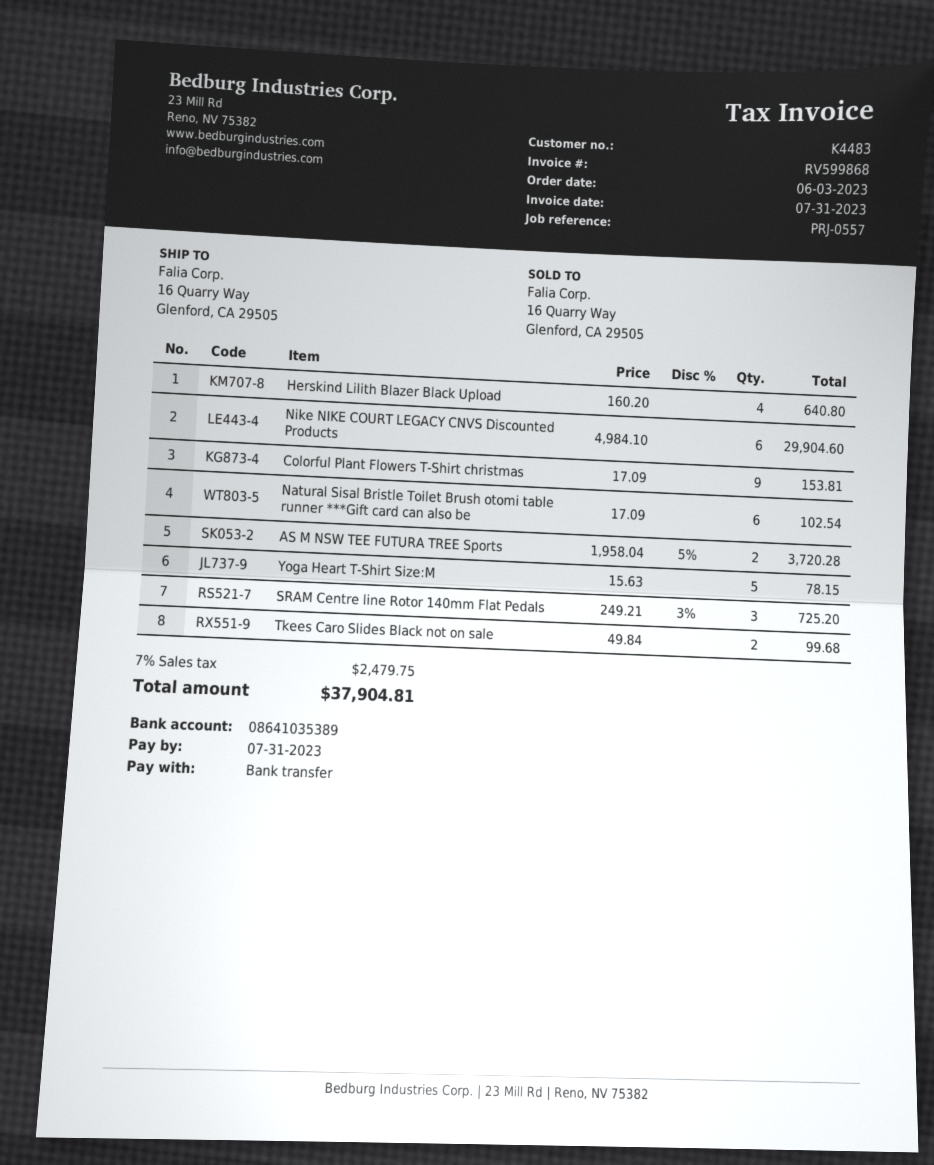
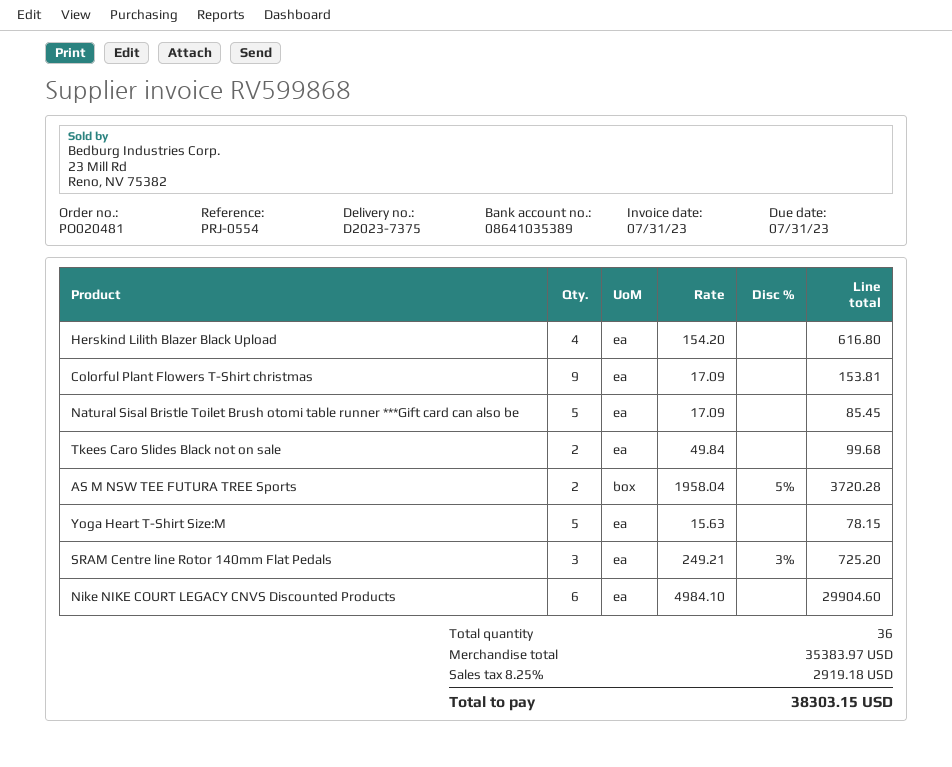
reference: PRJ-0557 -> PRJ-0554
Herskind Lilith Blazer Black Upload: 4 x 160.20 = 640.80 -> 4 x 154.20 = 616.80
Natural Sisal Bristle Toilet Brush otomi table runner ***Gift card can also be: 6 x 17.09 = 102.54 -> 5 x 17.09 = 85.45
tax: 7% = 2479.75 -> 8.25% = 2919.18
total: 37904.81 -> 38303.15

